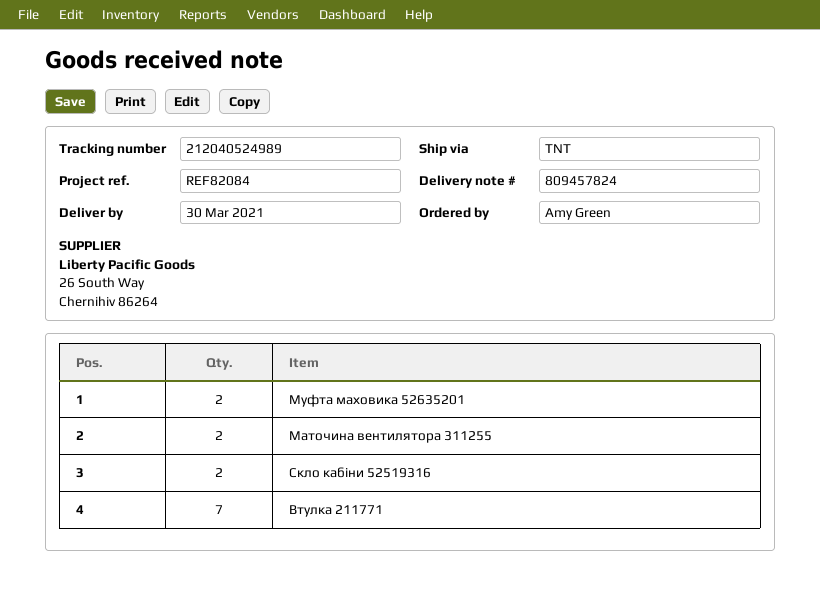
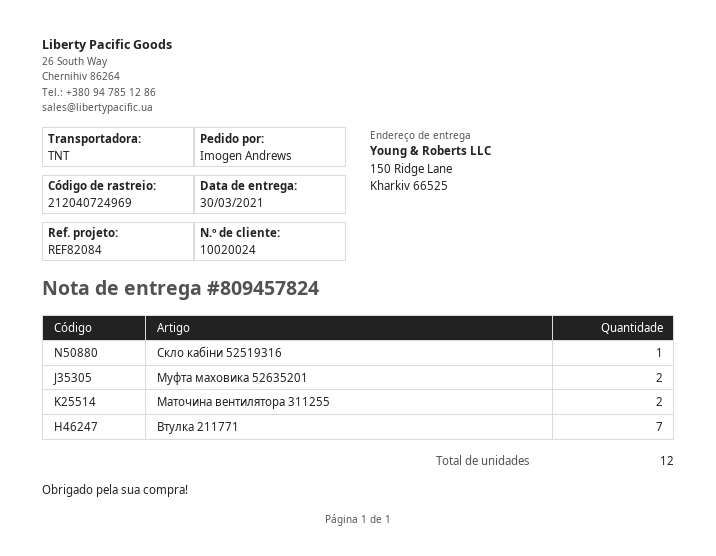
ordered by: Amy Green -> Imogen Andrews
tracking number: 212040524989 -> 212040724969
Скло кабіни 52519316: 2 -> 1

